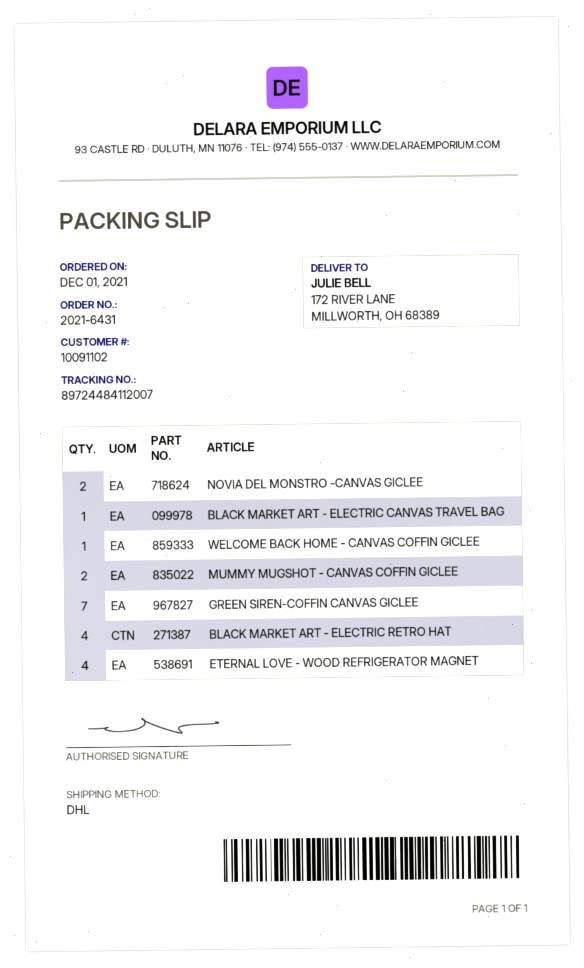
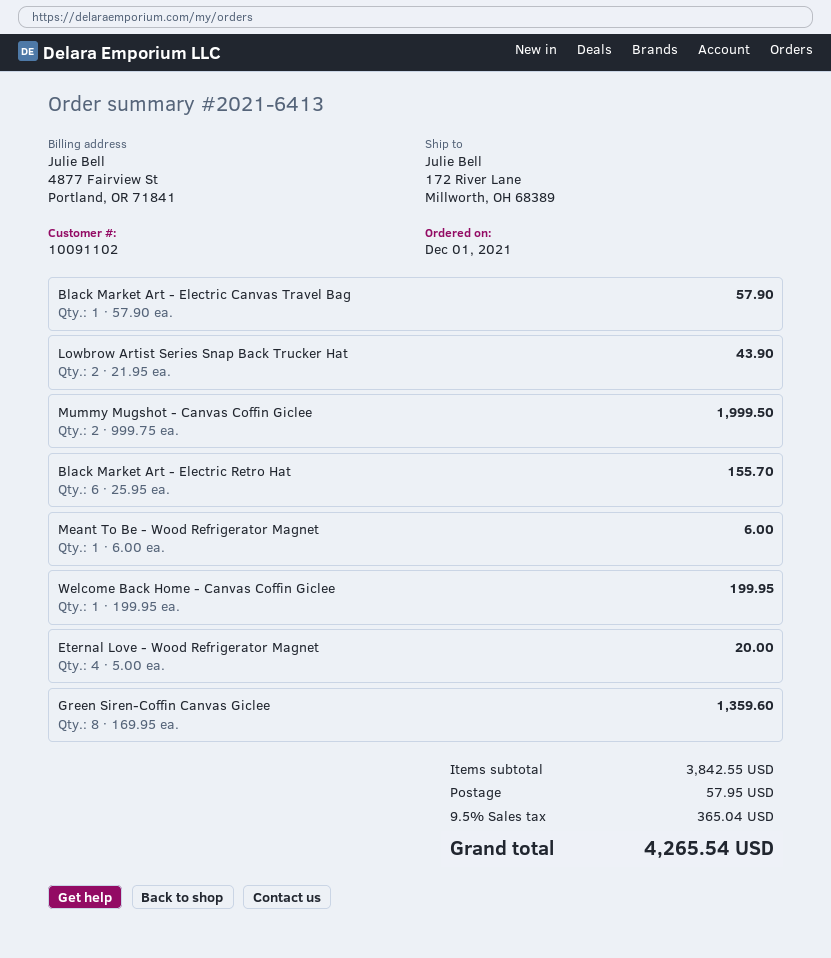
order number: 2021-6431 -> 2021-6413
NOVIA DEL MONSTRO -CANVAS GICLEE: 2 -> none
GREEN SIREN-COFFIN CANVAS GICLEE: 7 -> 8
BLACK MARKET ART - ELECTRIC RETRO HAT: 4 -> 6
Lowbrow Artist Series Snap Back Trucker Hat: none -> 2
Meant To Be - Wood Refrigerator Magnet: none -> 1

